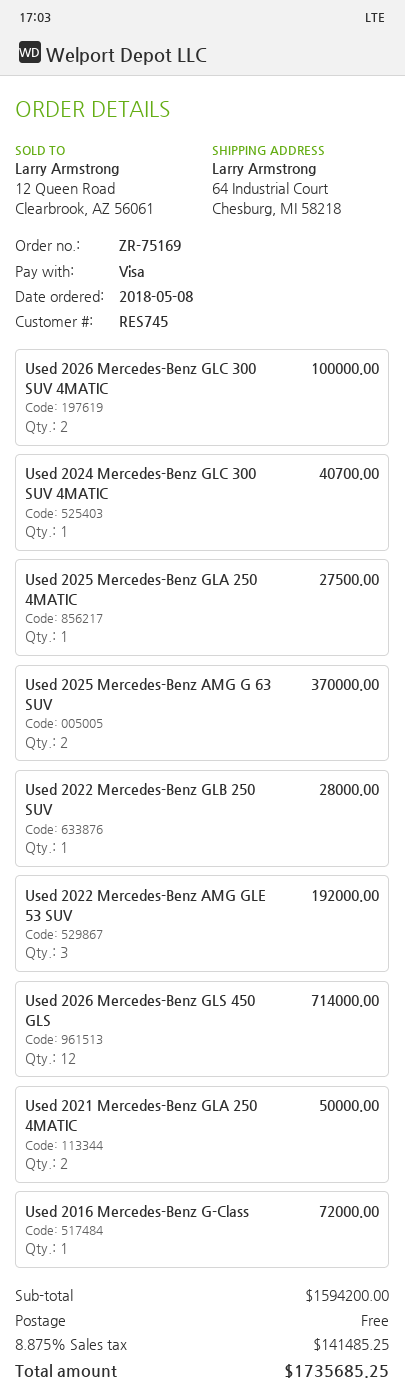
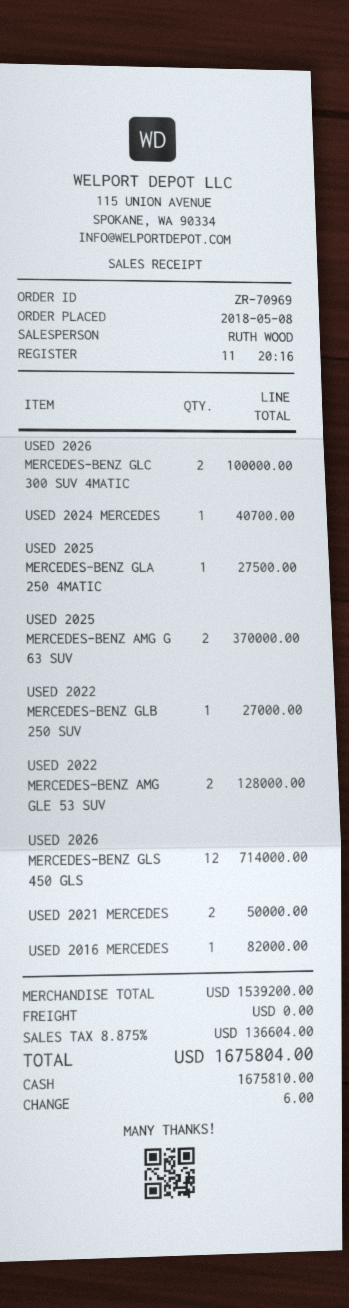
order number: ZR-75169 -> ZR-70969
payment method: Visa -> cash
Used 2022 Mercedes-Benz GLB 250 SUV: 1 for 28000.00 -> 1 for 27000.00
Used 2022 Mercedes-Benz AMG GLE 53 SUV: 3 for 192000.00 -> 2 for 128000.00
Used 2016 Mercedes-Benz G-Class: 1 for 72000.00 -> 1 for 82000.00
subtotal: 1594200.00 -> 1539200.00
tax: 8.875% = 141485.25 -> 8.875% = 136604.00
total: 1735685.25 -> 1675804.00

